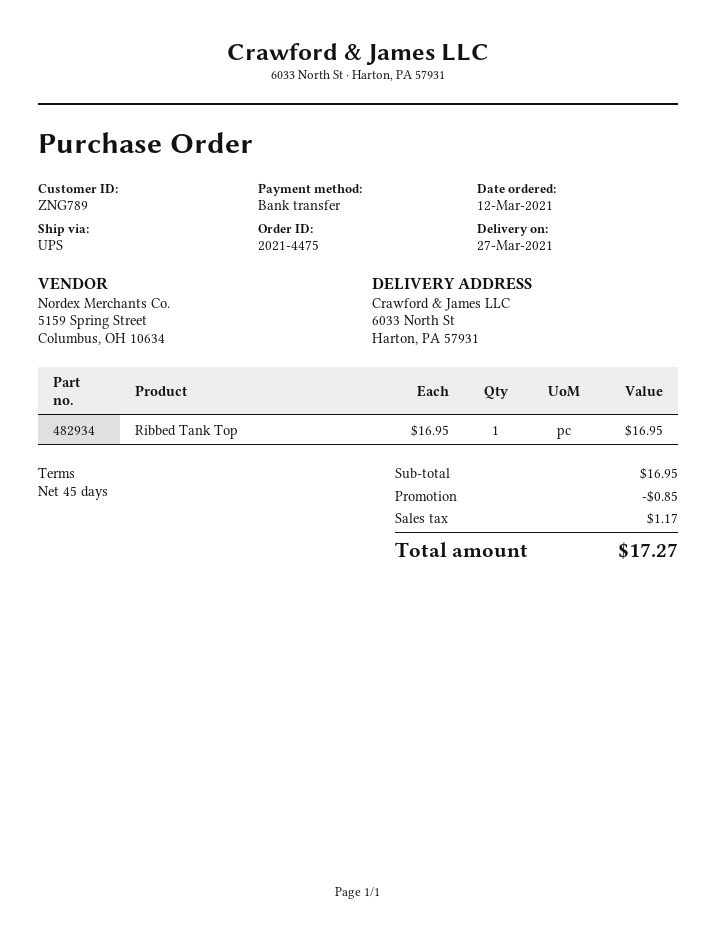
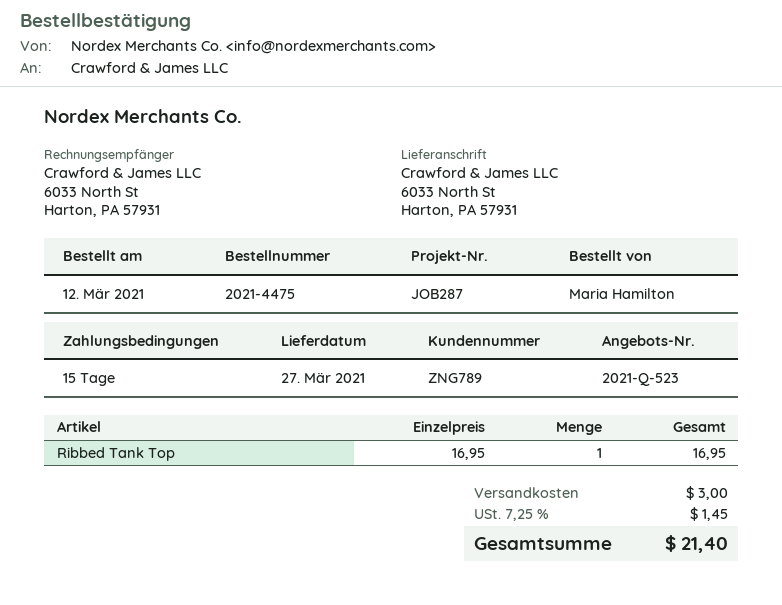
payment terms: 45 days -> 15 days
discount: 0.85 -> none
shipping: none -> 3.00
tax: 1.17 -> 1.45
total: 17.27 -> 21.40

